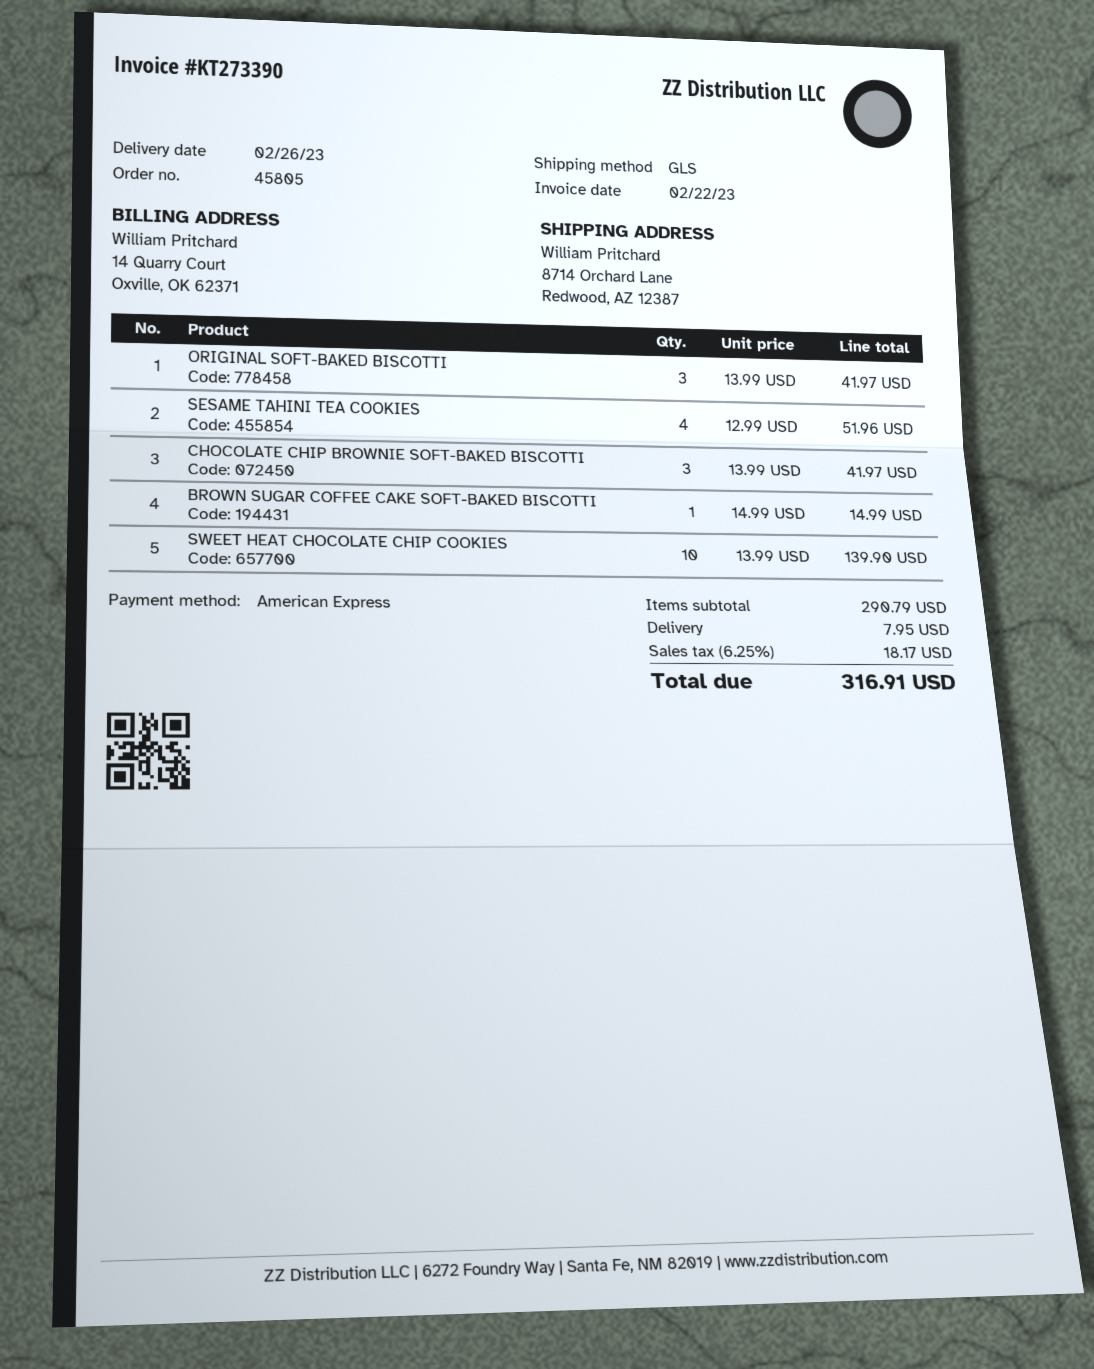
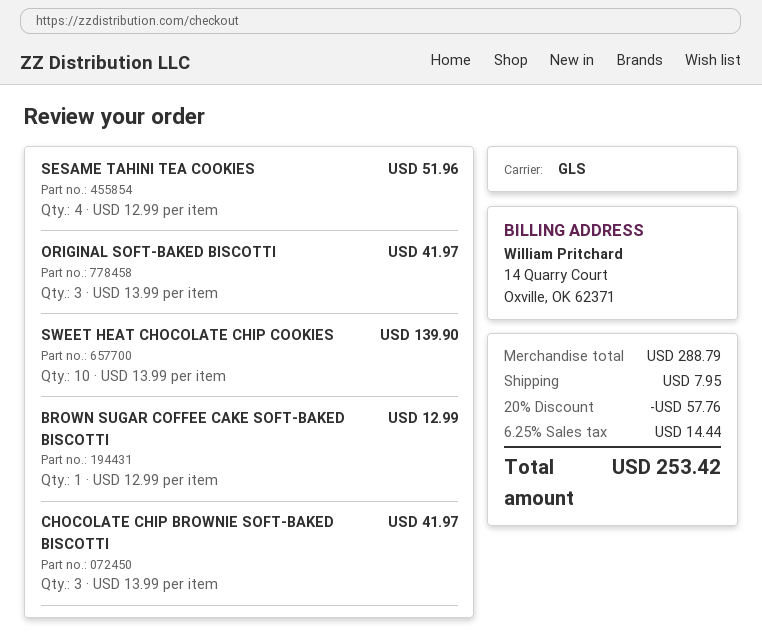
BROWN SUGAR COFFEE CAKE SOFT-BAKED BISCOTTI: 1 x 14.99 = 14.99 -> 1 x 12.99 = 12.99
subtotal: 290.79 -> 288.79
discount: none -> 20% = 57.76
tax: 6.25% = 18.17 -> 6.25% = 14.44
total: 316.91 -> 253.42

